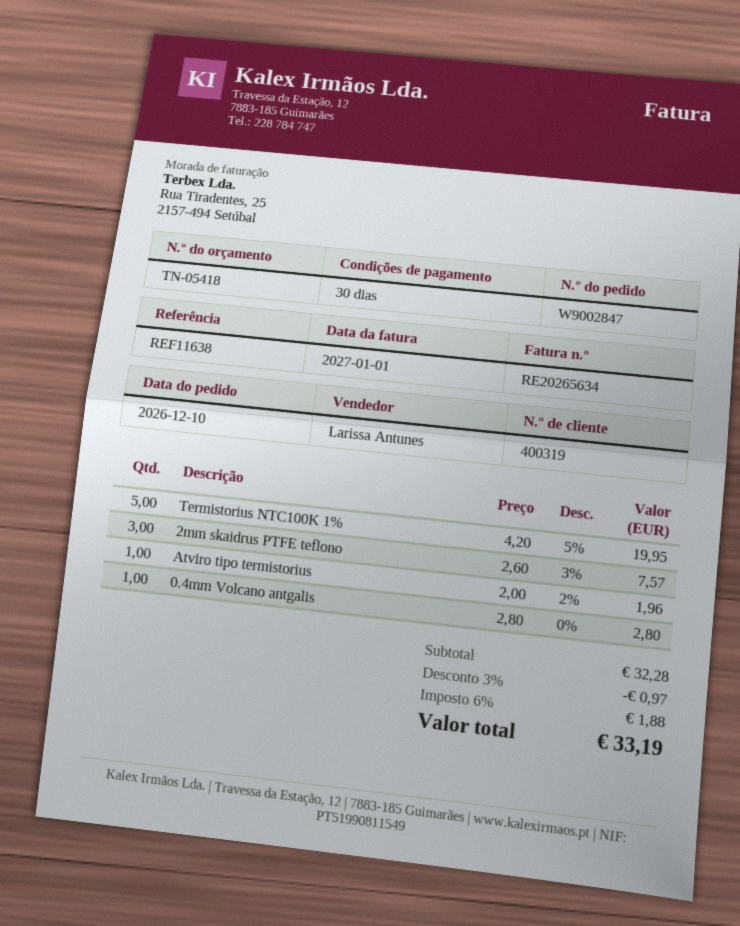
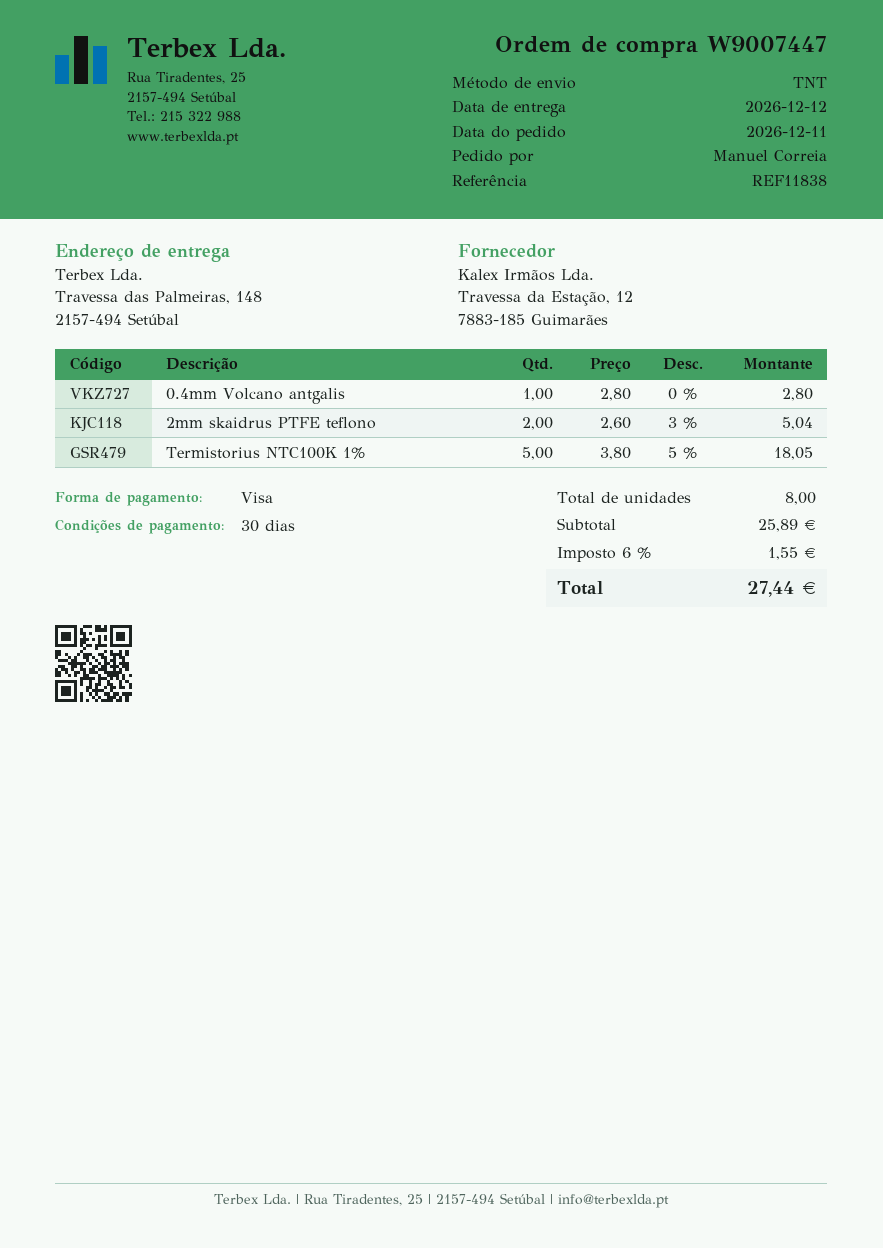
order number: W9002847 -> W9007447
order date: 2026-12-10 -> 2026-12-11
reference: REF11638 -> REF11838
Termistorius NTC100K 1%: 5 x 4.20 - 5% = 19.95 -> 5 x 3.80 - 5% = 18.05
2mm skaidrus PTFE teflono: 3 x 2.60 - 3% = 7.57 -> 2 x 2.60 - 3% = 5.04
Atviro tipo termistorius: 1 x 2.00 - 2% = 1.96 -> none
subtotal: 32.28 -> 25.89
discount: 3% = 0.97 -> none
tax: 6% = 1.88 -> 6% = 1.55
total: 33.19 -> 27.44

